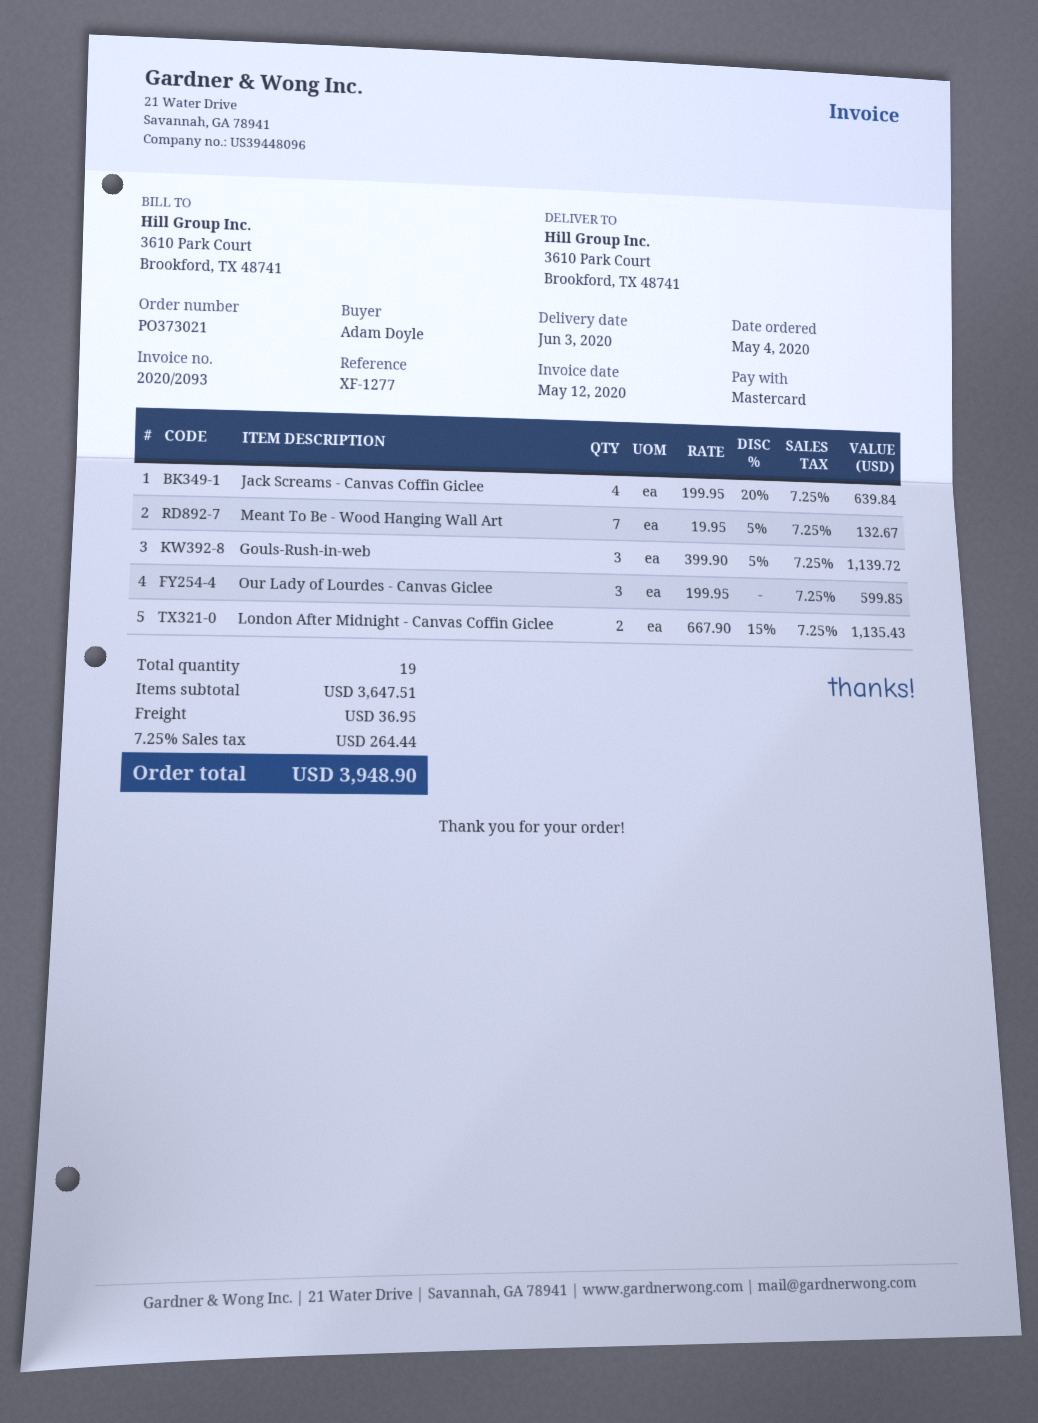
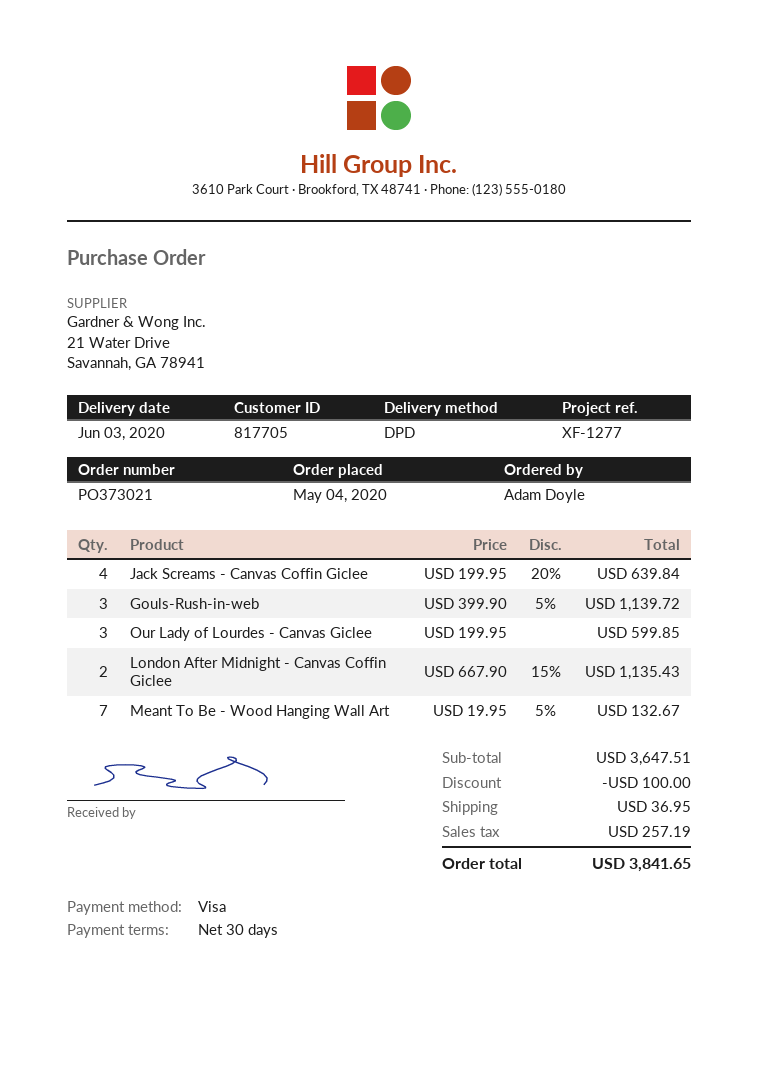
payment method: Mastercard -> Visa
discount: none -> 100.00
tax: 264.44 -> 257.19
total: 3948.90 -> 3841.65

